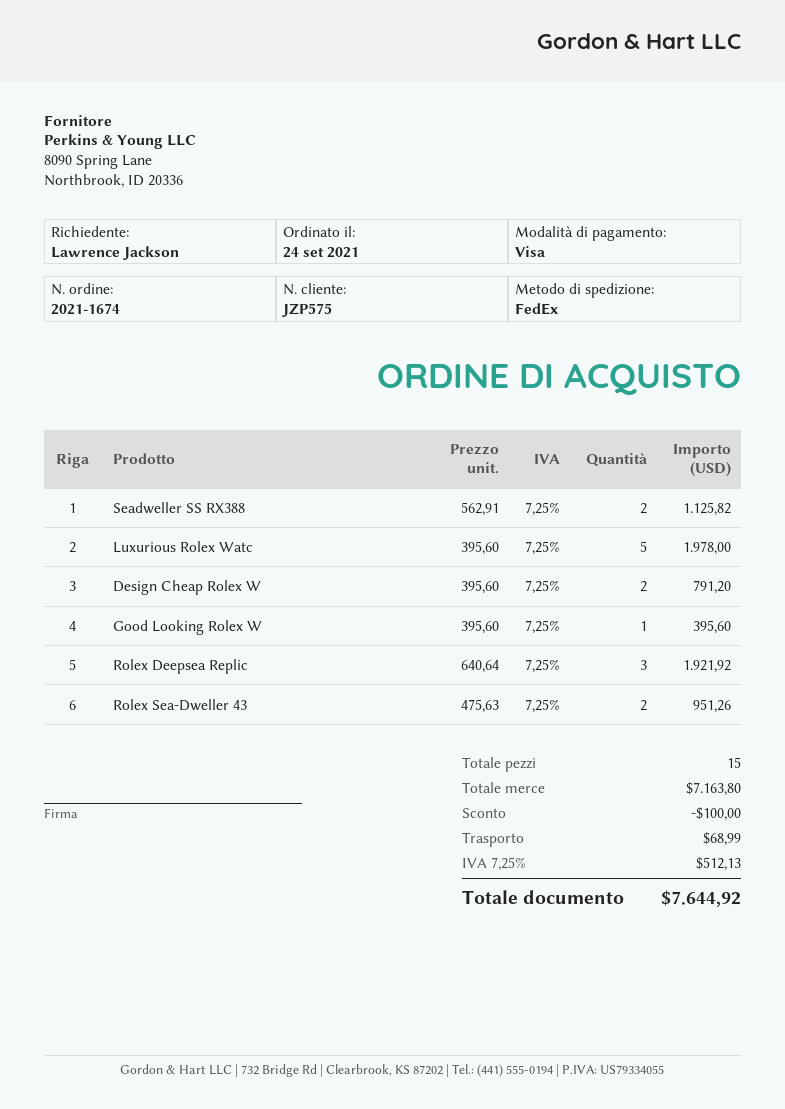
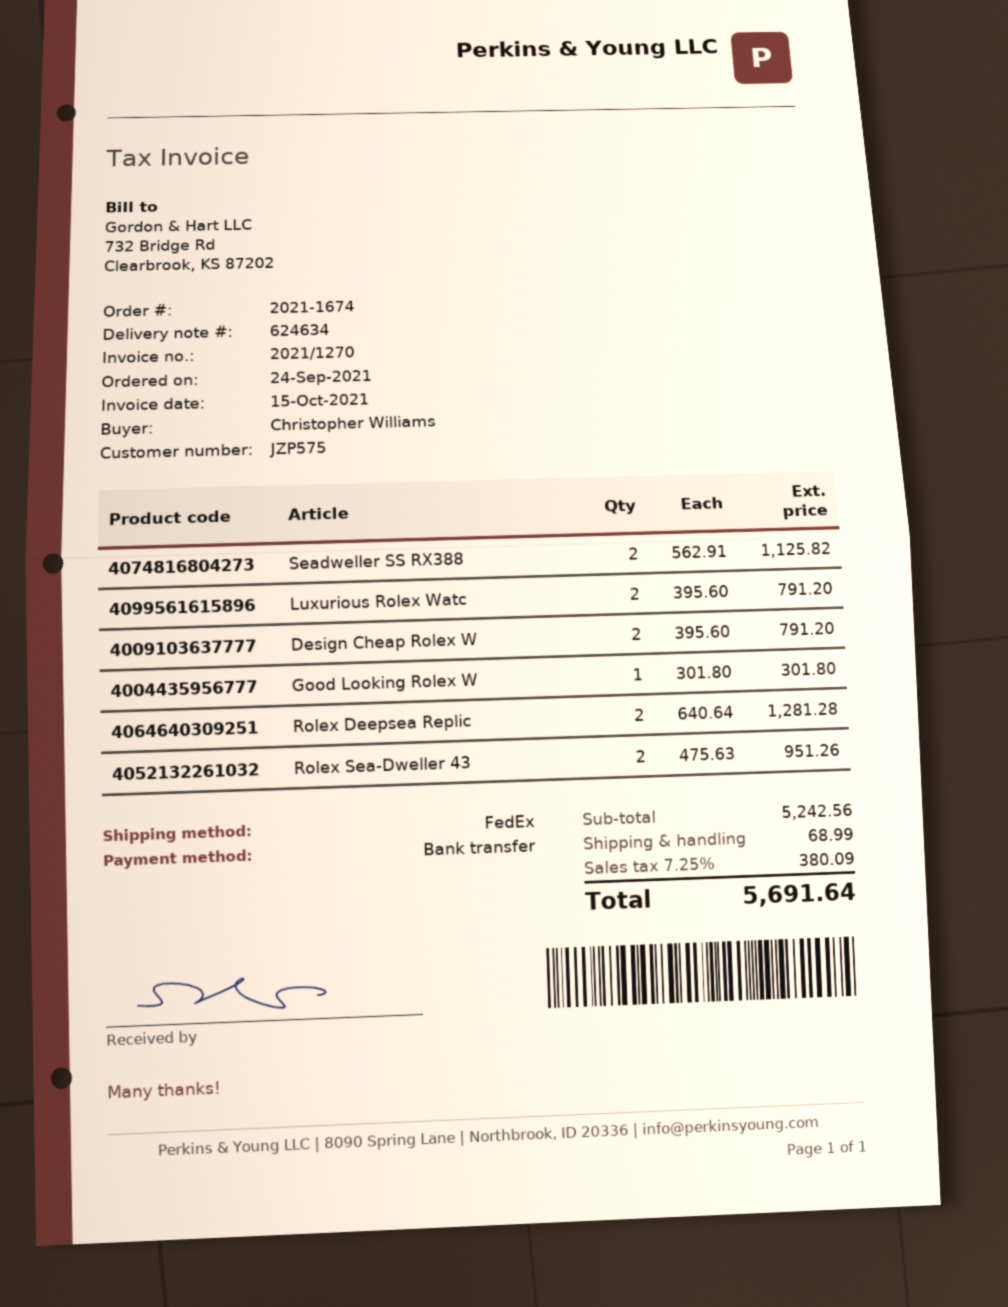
ordered by: Lawrence Jackson -> Christopher Williams
payment method: Visa -> bank transfer
Luxurious Rolex Watc: 5 x 395.60 = 1978.00 -> 2 x 395.60 = 791.20
Good Looking Rolex W: 1 x 395.60 = 395.60 -> 1 x 301.80 = 301.80
Rolex Deepsea Replic: 3 x 640.64 = 1921.92 -> 2 x 640.64 = 1281.28
subtotal: 7163.80 -> 5242.56
discount: 100.00 -> none
tax: 7.25% = 512.13 -> 7.25% = 380.09
total: 7644.92 -> 5691.64

